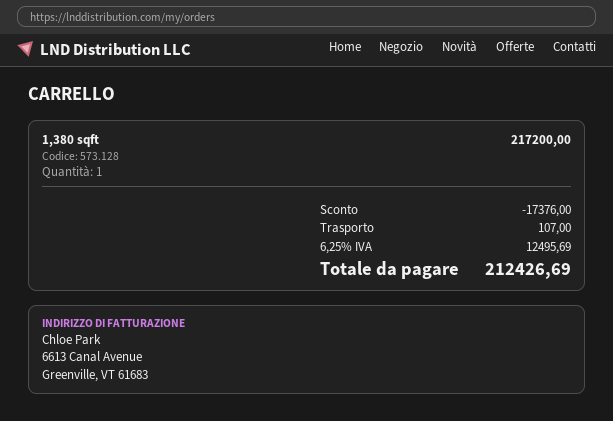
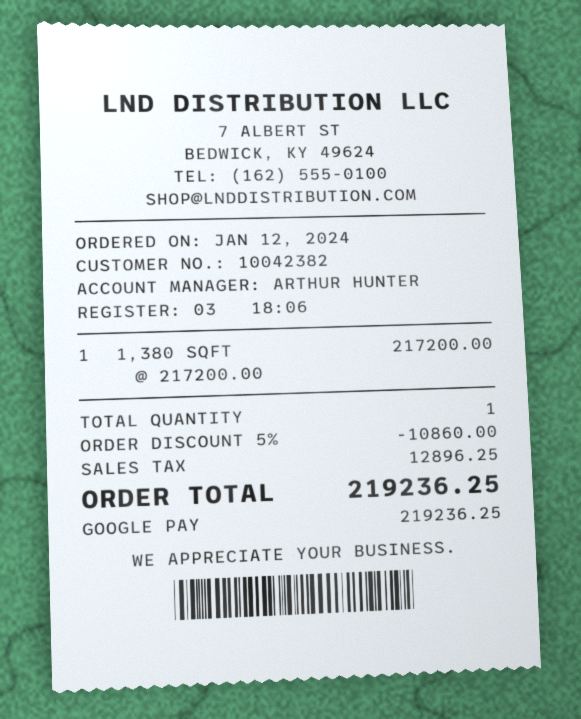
discount: 17376.00 -> 10860.00
shipping: 107.00 -> none
tax: 12495.69 -> 12896.25
total: 212426.69 -> 219236.25

